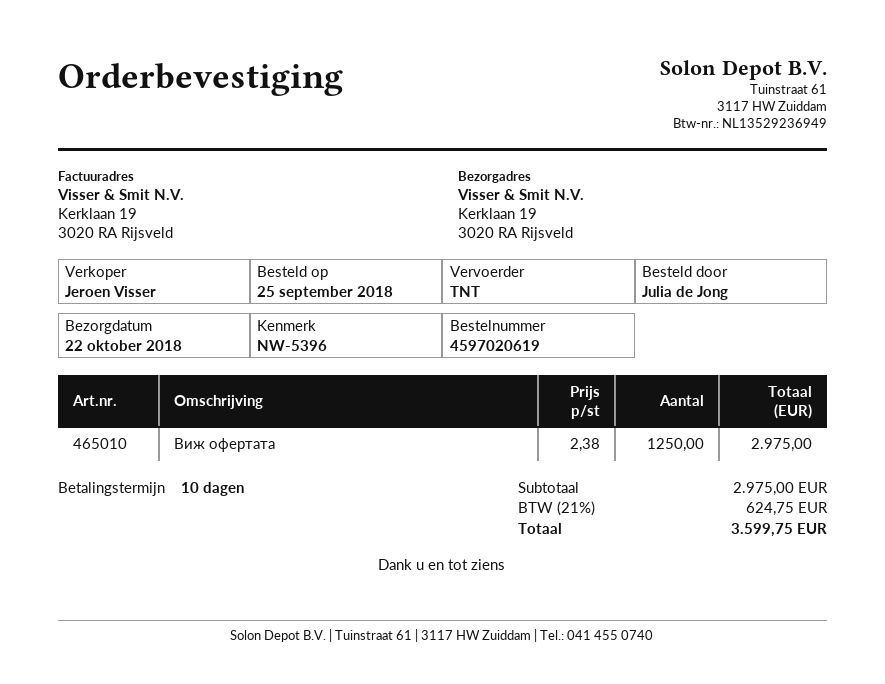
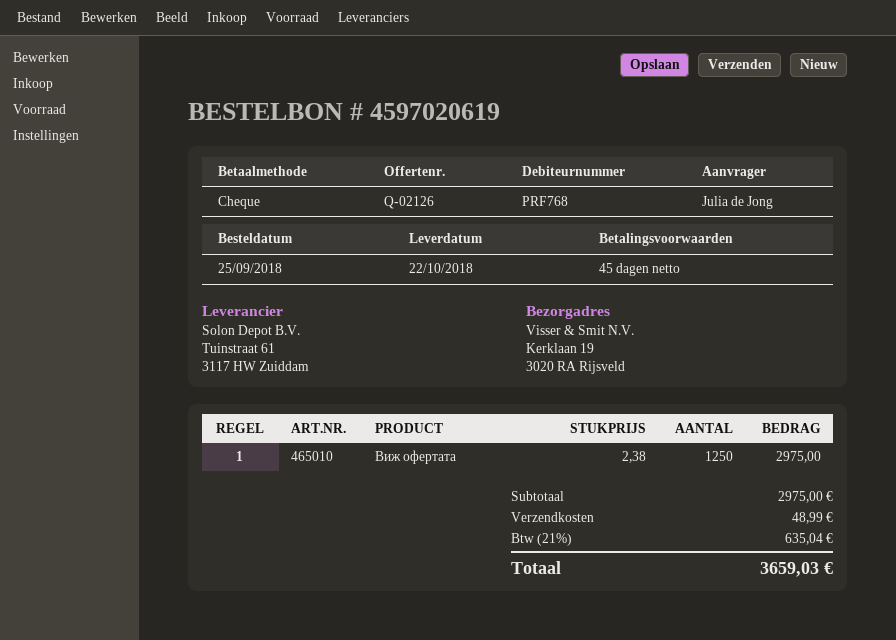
payment terms: 10 days -> 45 days
shipping: none -> 48.99
tax: 21% = 624.75 -> 21% = 635.04
total: 3599.75 -> 3659.03

